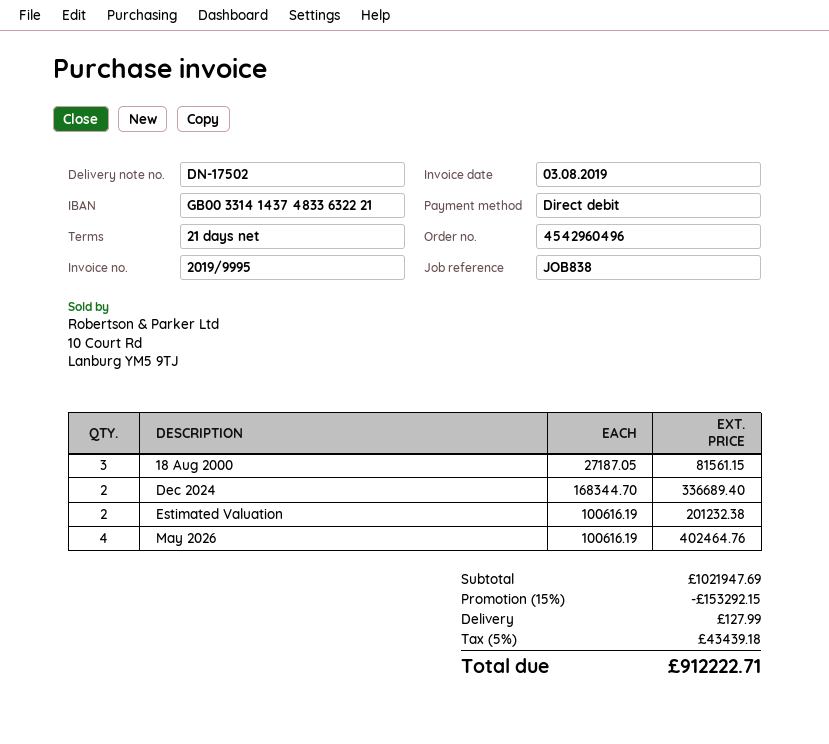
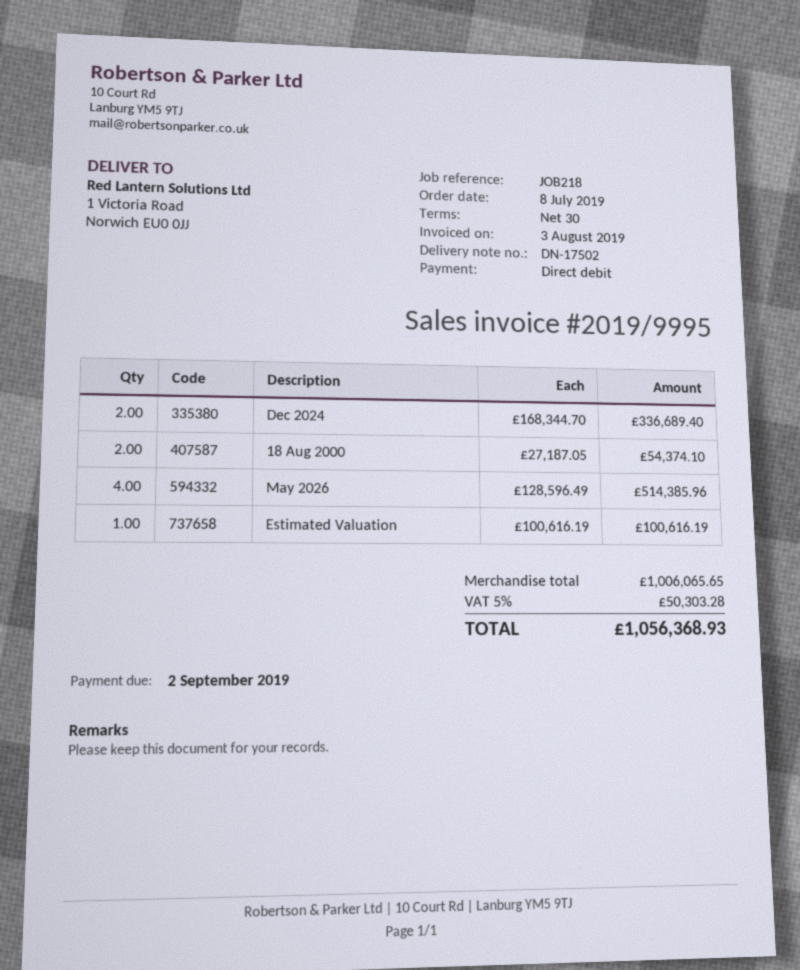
payment terms: 21 days -> 30 days
reference: JOB838 -> JOB218
18 Aug 2000: 3 x 27187.05 = 81561.15 -> 2 x 27187.05 = 54374.10
Estimated Valuation: 2 x 100616.19 = 201232.38 -> 1 x 100616.19 = 100616.19
May 2026: 4 x 100616.19 = 402464.76 -> 4 x 128596.49 = 514385.96
subtotal: 1021947.69 -> 1006065.65
discount: 15% = 153292.15 -> none
shipping: 127.99 -> none
tax: 5% = 43439.18 -> 5% = 50303.28
total: 912222.71 -> 1056368.93

